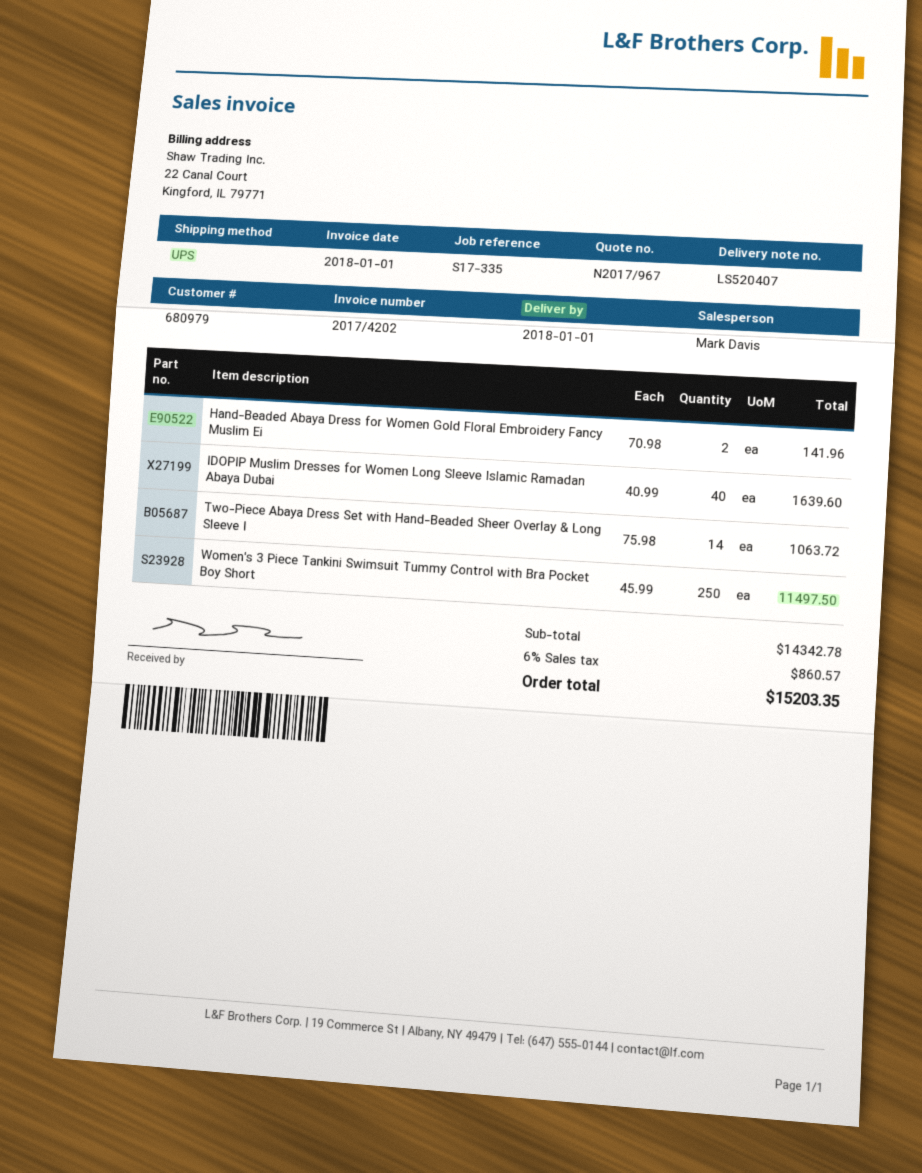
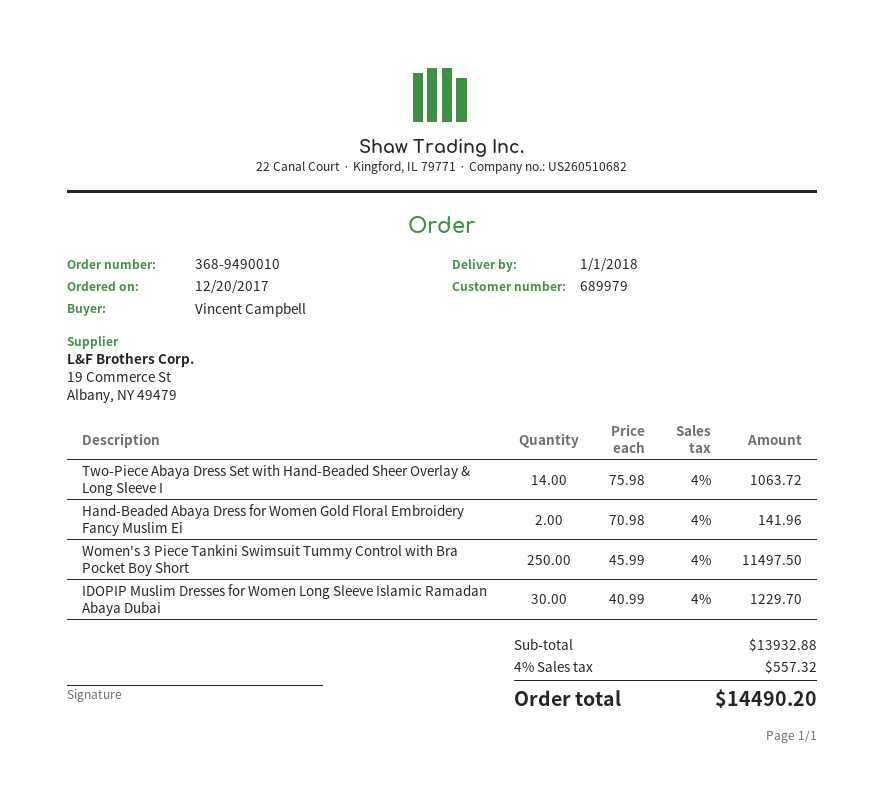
customer number: 680979 -> 689979
IDOPIP Muslim Dresses for Women Long Sleeve Islamic Ramadan Abaya Dubai: 40 x 40.99 = 1639.60 -> 30 x 40.99 = 1229.70
subtotal: 14342.78 -> 13932.88
tax: 6% = 860.57 -> 4% = 557.32
total: 15203.35 -> 14490.20

